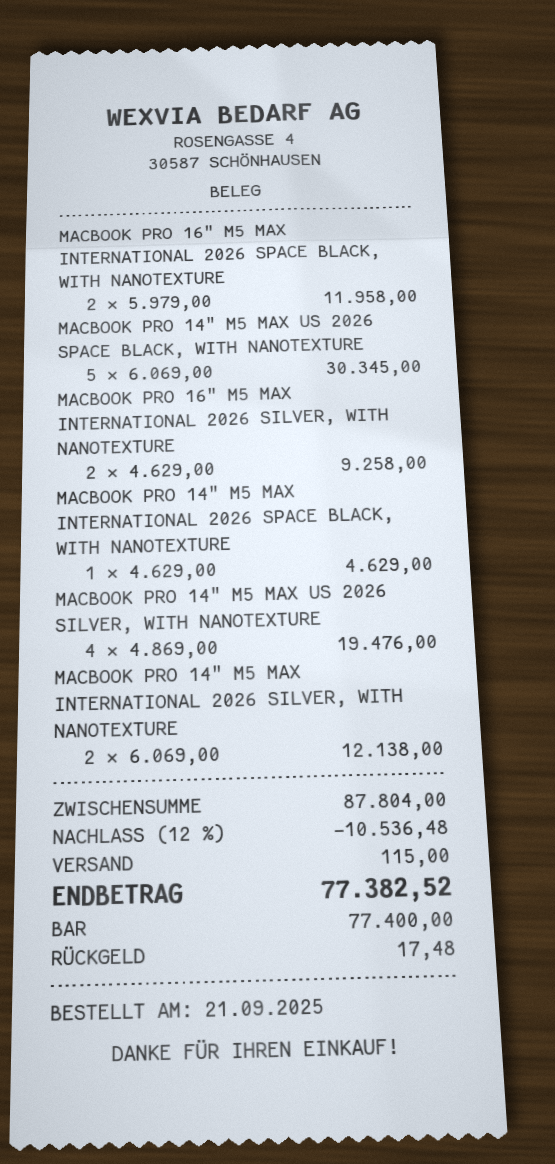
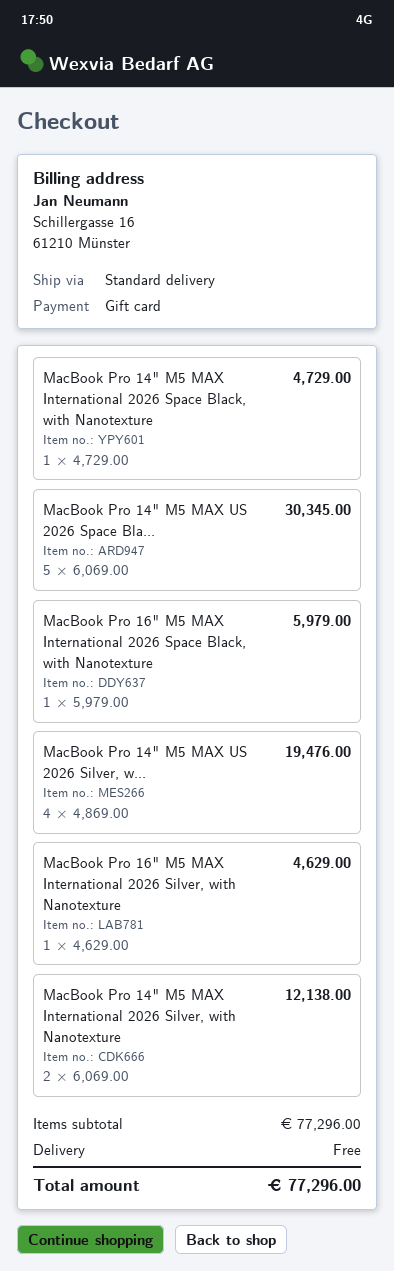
payment method: cash -> gift card
MACBOOK PRO 16" M5 MAX INTERNATIONAL 2026 SPACE BLACK, WITH NANOTEXTURE: 2 x 5979.00 = 11958.00 -> 1 x 5979.00 = 5979.00
MACBOOK PRO 16" M5 MAX INTERNATIONAL 2026 SILVER, WITH NANOTEXTURE: 2 x 4629.00 = 9258.00 -> 1 x 4629.00 = 4629.00
MACBOOK PRO 14" M5 MAX INTERNATIONAL 2026 SPACE BLACK, WITH NANOTEXTURE: 1 x 4629.00 = 4629.00 -> 1 x 4729.00 = 4729.00
subtotal: 87804.00 -> 77296.00
discount: 12% = 10536.48 -> none
shipping: 115.00 -> 0.00
total: 77382.52 -> 77296.00

